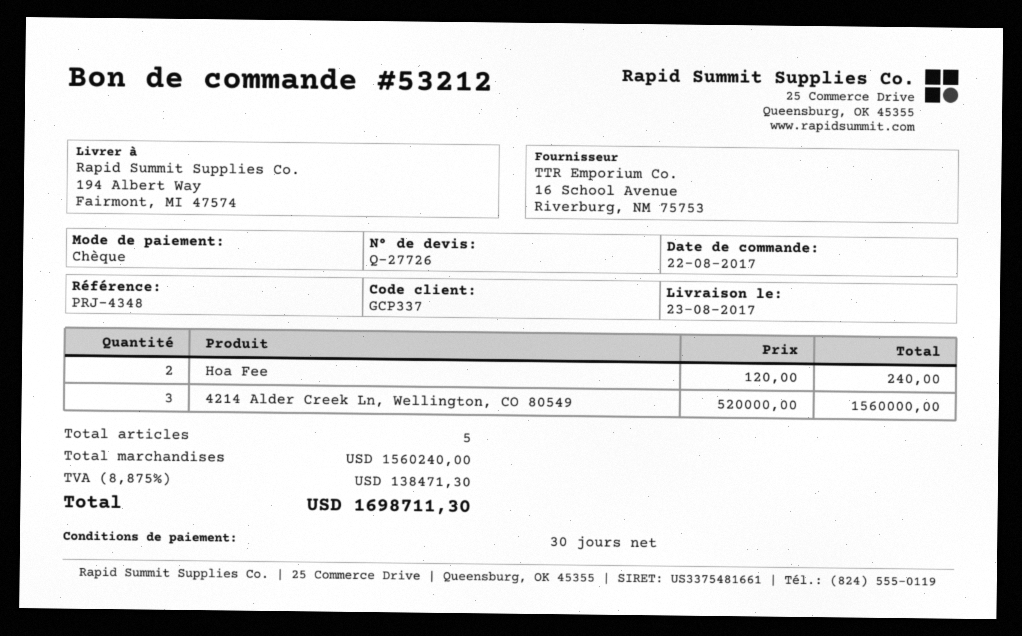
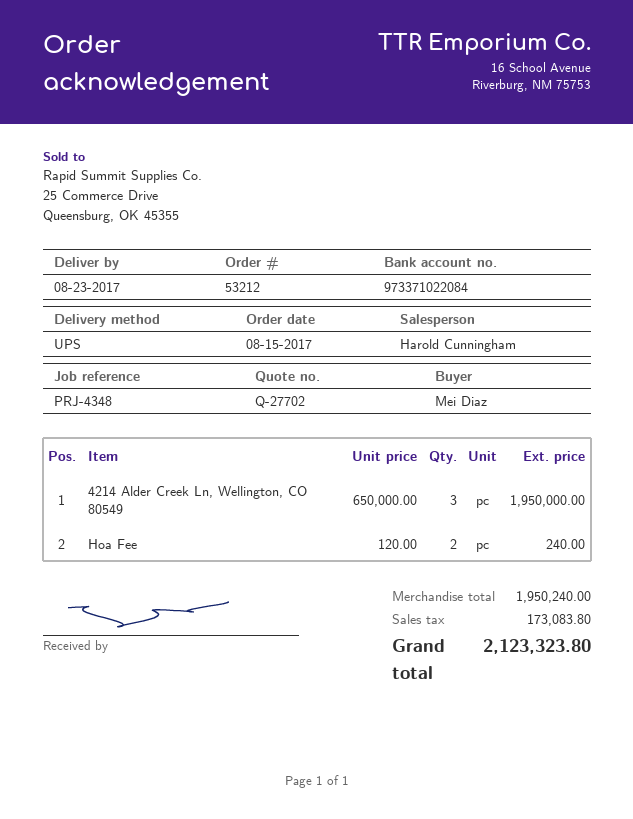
quote number: Q-27726 -> Q-27702
order date: 2017-08-22 -> 2017-08-15
4214 Alder Creek Ln, Wellington, CO 80549: 3 x 520000.00 = 1560000.00 -> 3 x 650000.00 = 1950000.00
subtotal: 1560240.00 -> 1950240.00
tax: 138471.30 -> 173083.80
total: 1698711.30 -> 2123323.80

